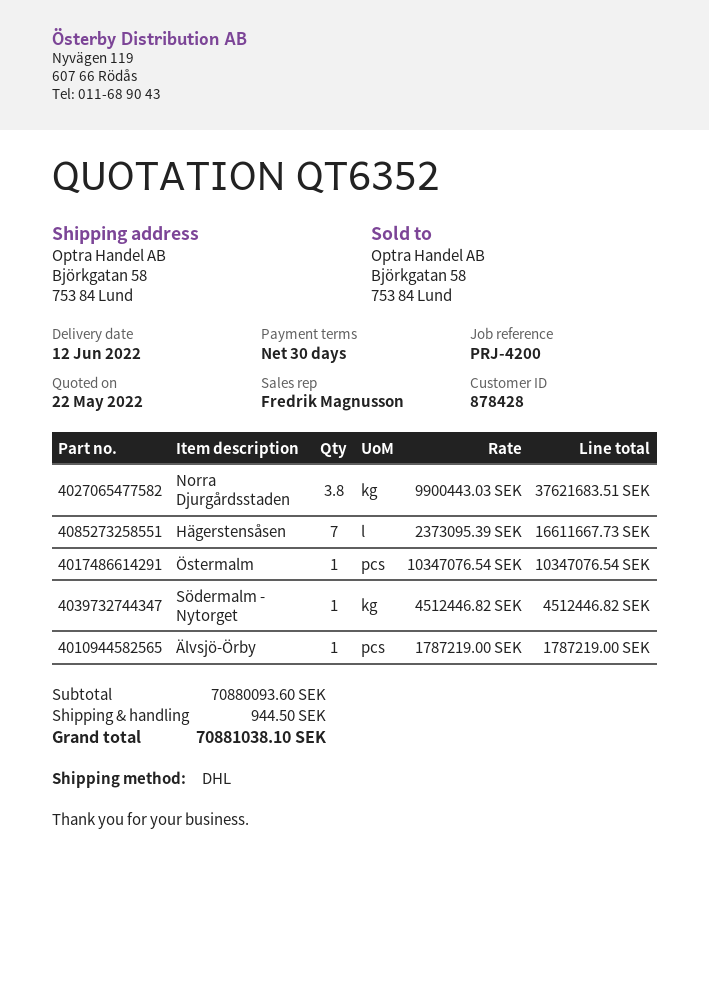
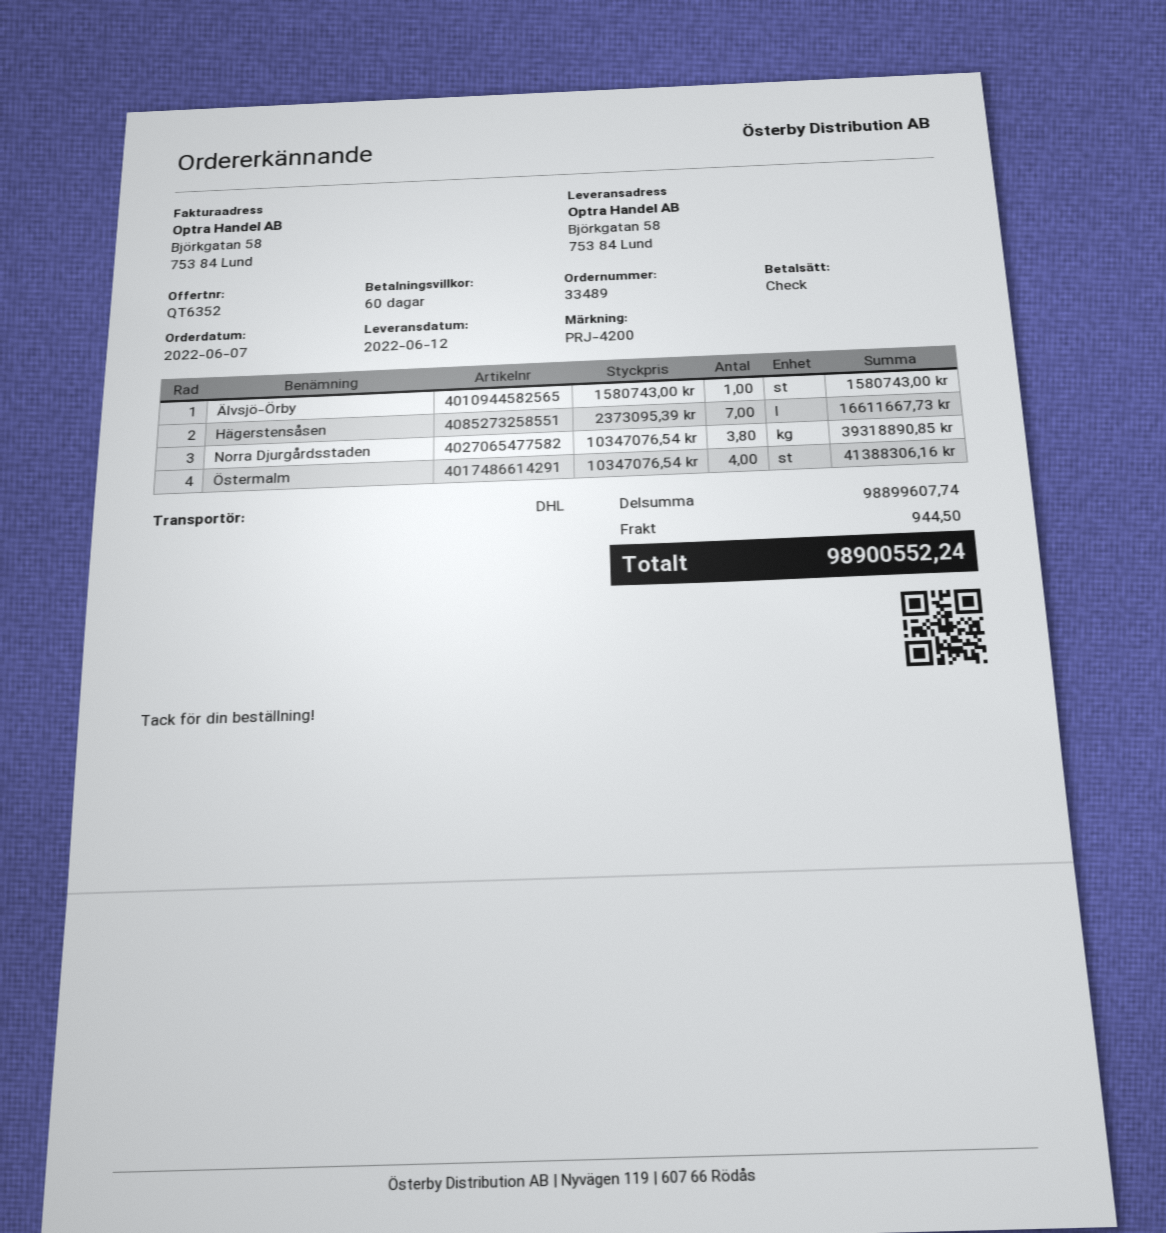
payment terms: 30 days -> 60 days
Norra Djurgårdsstaden: 3.8 x 9900443.03 = 37621683.51 -> 3.8 x 10347076.54 = 39318890.85
Östermalm: 1 x 10347076.54 = 10347076.54 -> 4 x 10347076.54 = 41388306.16
Södermalm - Nytorget: 1 x 4512446.82 = 4512446.82 -> none
Älvsjö-Örby: 1 x 1787219.00 = 1787219.00 -> 1 x 1580743.00 = 1580743.00
subtotal: 70880093.60 -> 98899607.74
total: 70881038.10 -> 98900552.24

